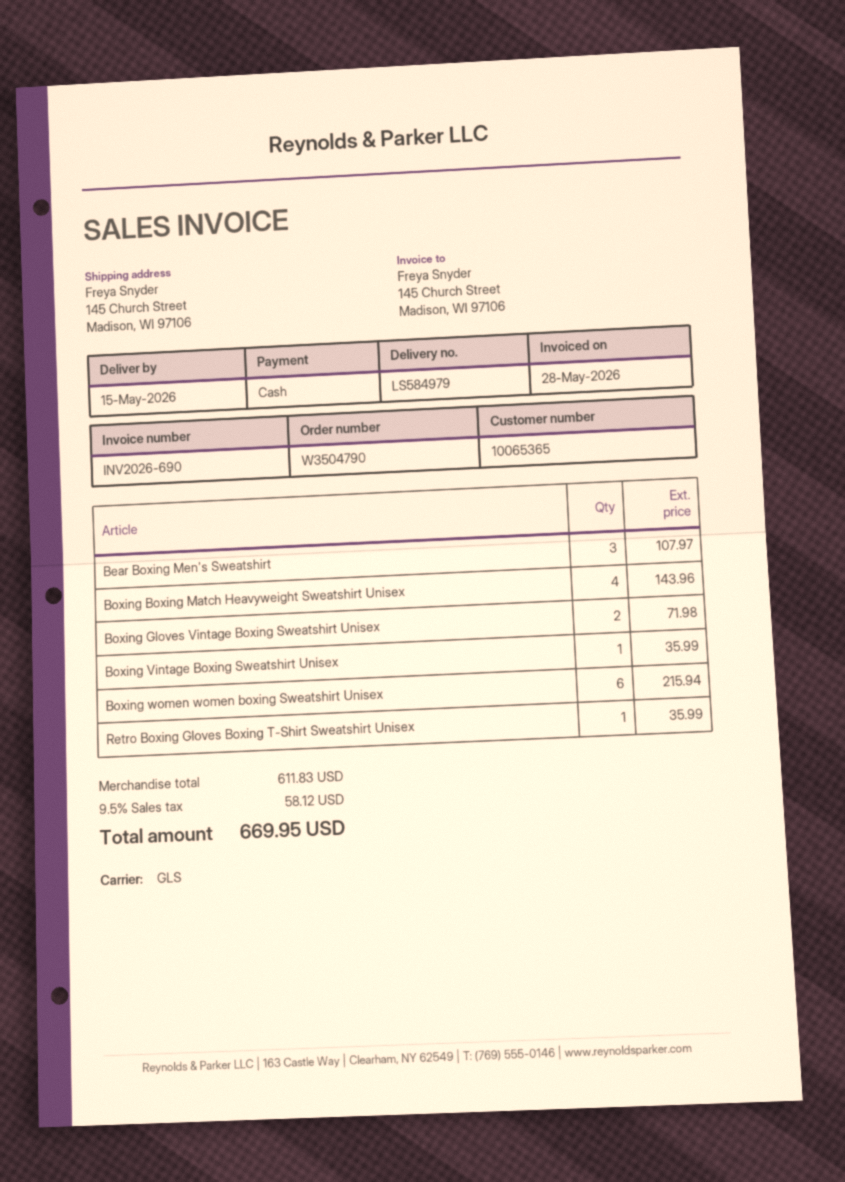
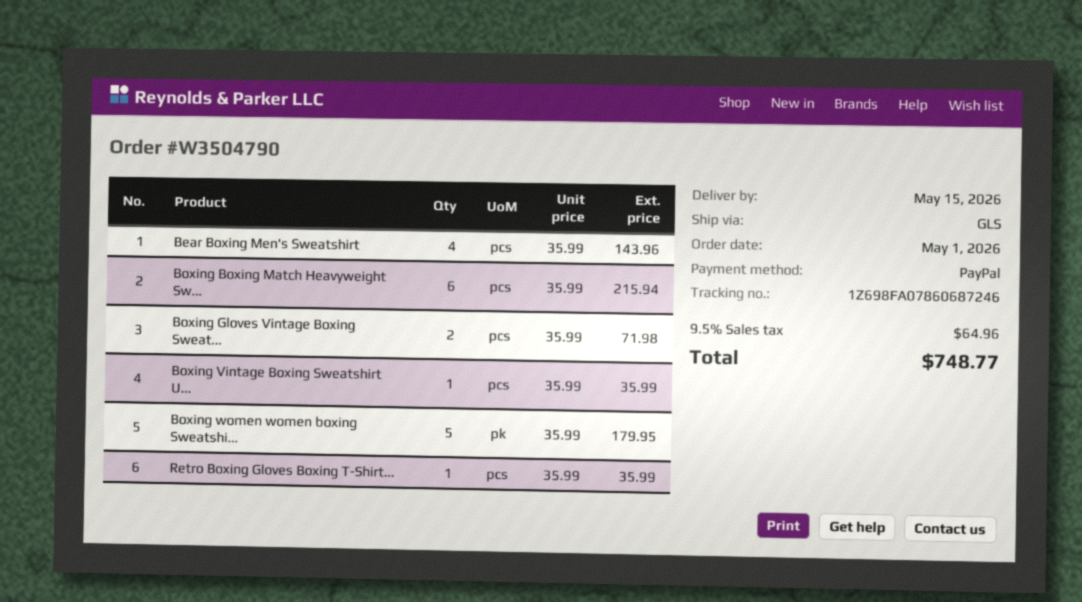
payment method: cash -> PayPal
Bear Boxing Men's Sweatshirt: 3 for 107.97 -> 4 for 143.96
Boxing Boxing Match Heavyweight Sweatshirt Unisex: 4 for 143.96 -> 6 for 215.94
Boxing women women boxing Sweatshirt Unisex: 6 for 215.94 -> 5 for 179.95
tax: 9.5% = 58.12 -> 9.5% = 64.96
total: 669.95 -> 748.77

